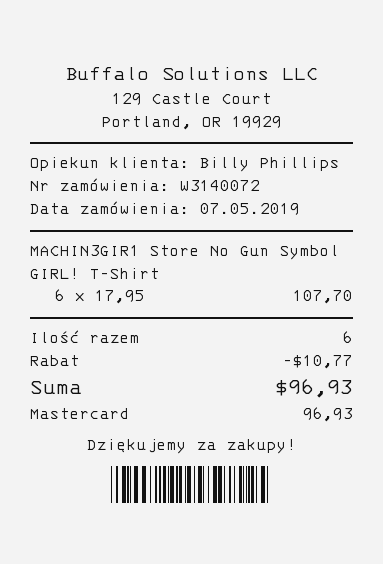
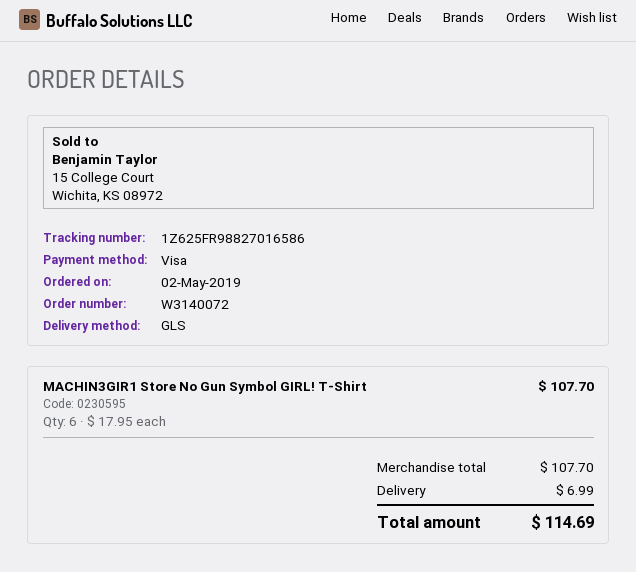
order date: 2019-05-07 -> 2019-05-02
payment method: Mastercard -> Visa
discount: 10.77 -> none
shipping: none -> 6.99
total: 96.93 -> 114.69

